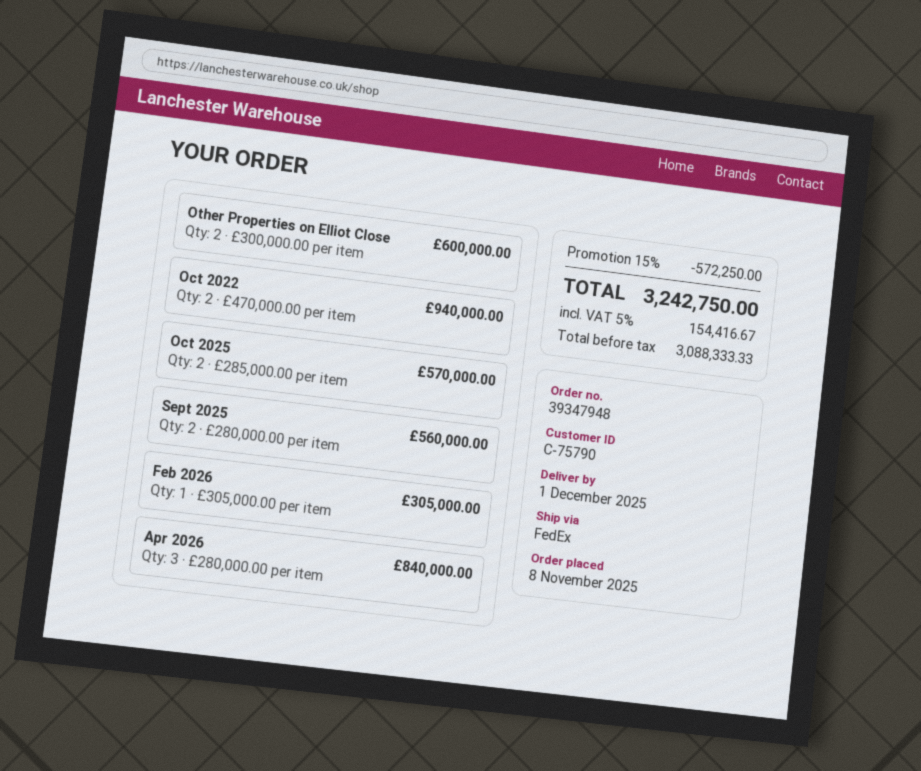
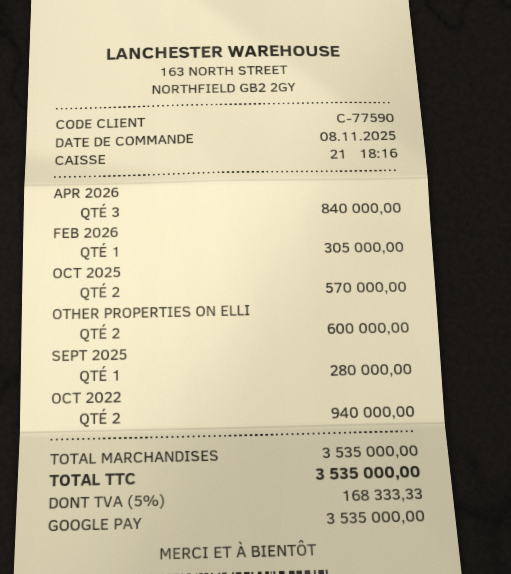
customer number: C-75790 -> C-77590
Sept 2025: 2 for 560000.00 -> 1 for 280000.00
discount: 15% = 572250.00 -> none
tax: 5% = 154416.67 -> 5% = 168333.33
total: 3242750.00 -> 3535000.00

